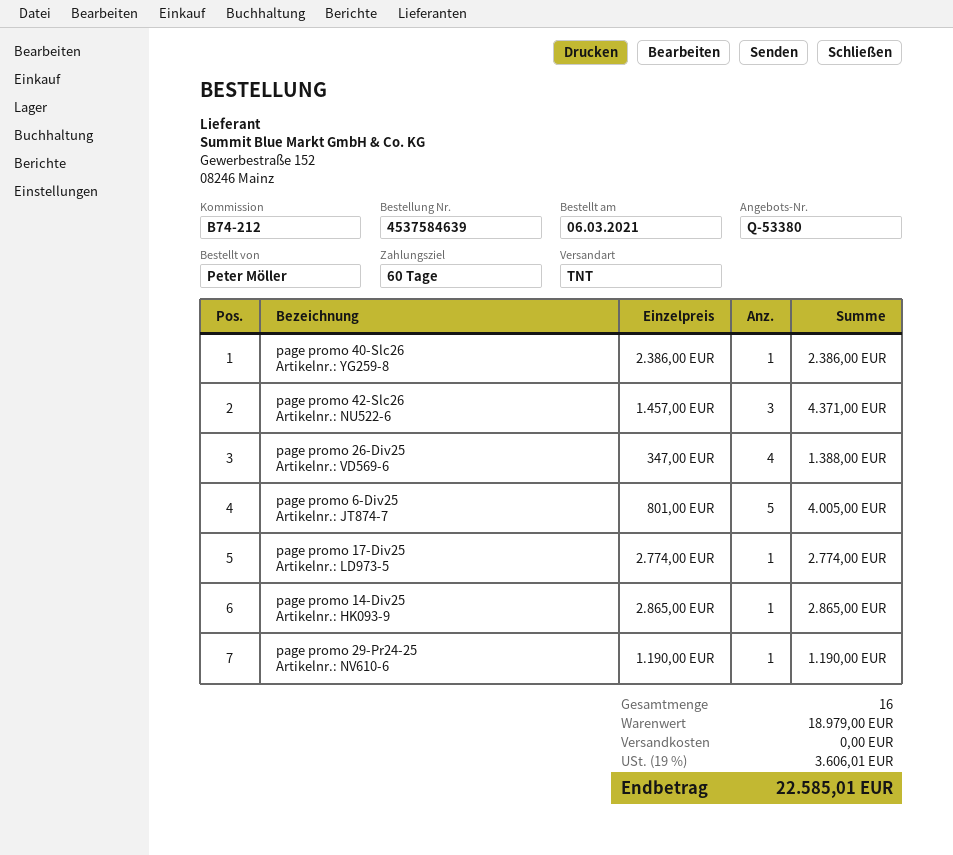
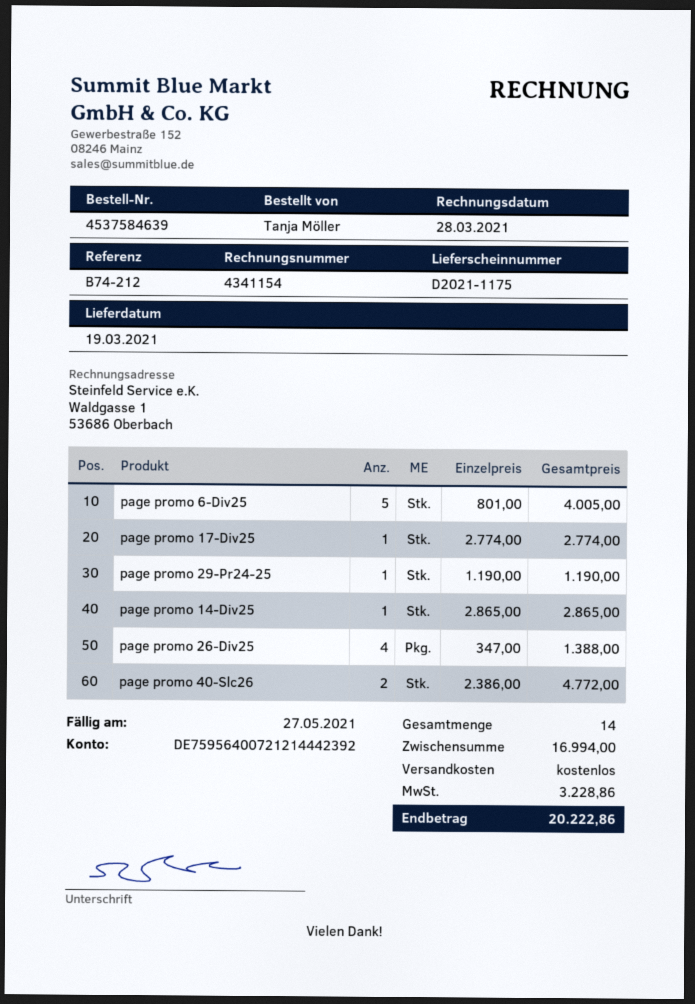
ordered by: Peter Möller -> Tanja Möller
page promo 40-Slc26: 1 x 2386.00 = 2386.00 -> 2 x 2386.00 = 4772.00
page promo 42-Slc26: 3 x 1457.00 = 4371.00 -> none
total quantity: 16 -> 14
subtotal: 18979.00 -> 16994.00
tax: 3606.01 -> 3228.86
total: 22585.01 -> 20222.86

